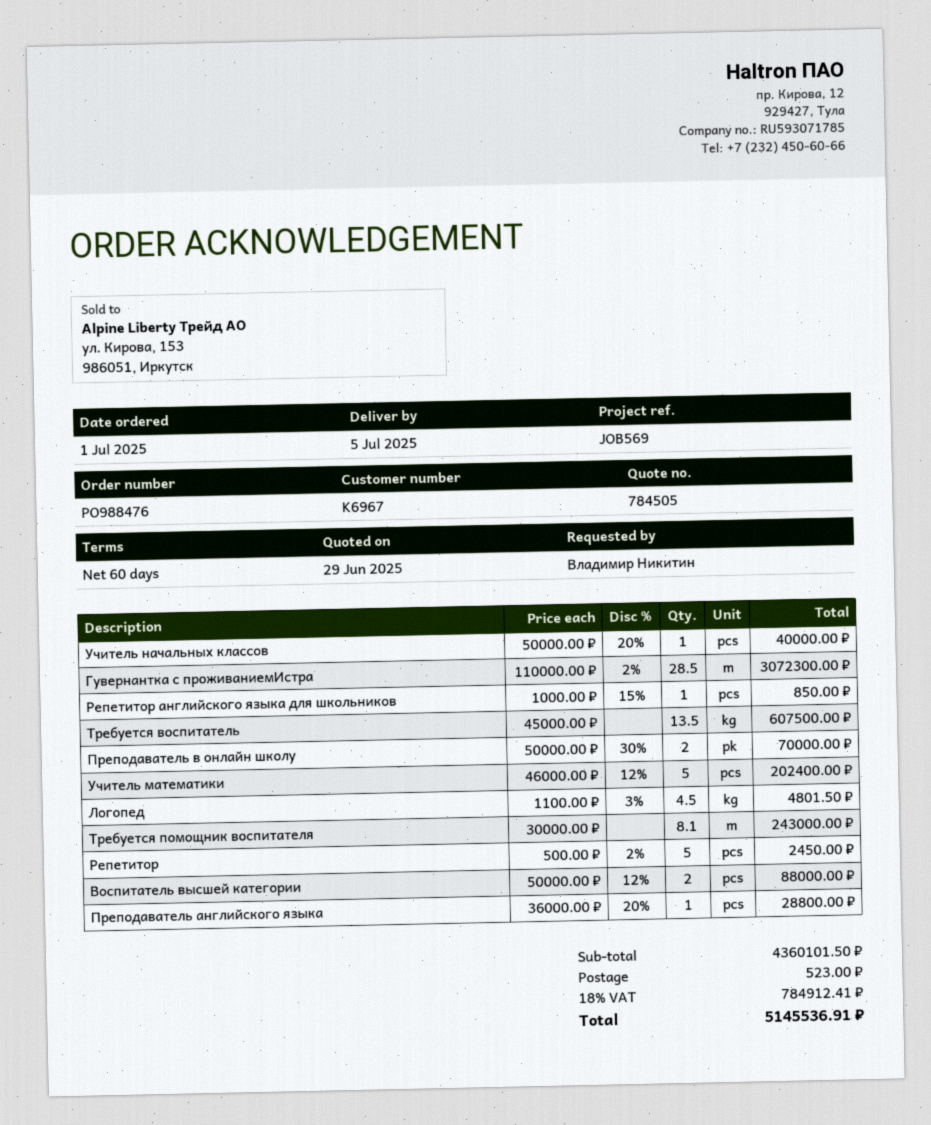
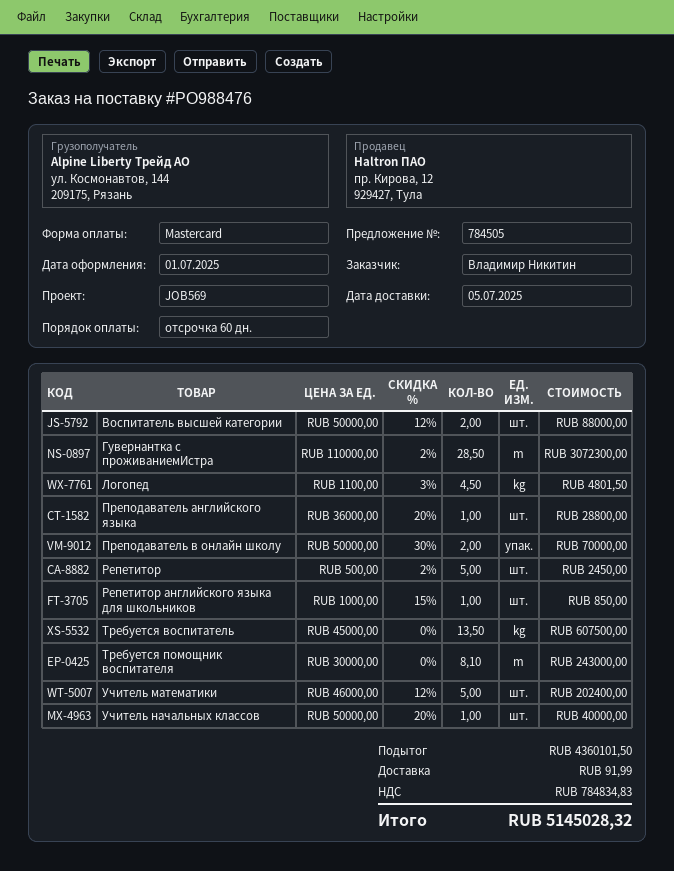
shipping: 523.00 -> 91.99
tax: 784912.41 -> 784834.83
total: 5145536.91 -> 5145028.32

